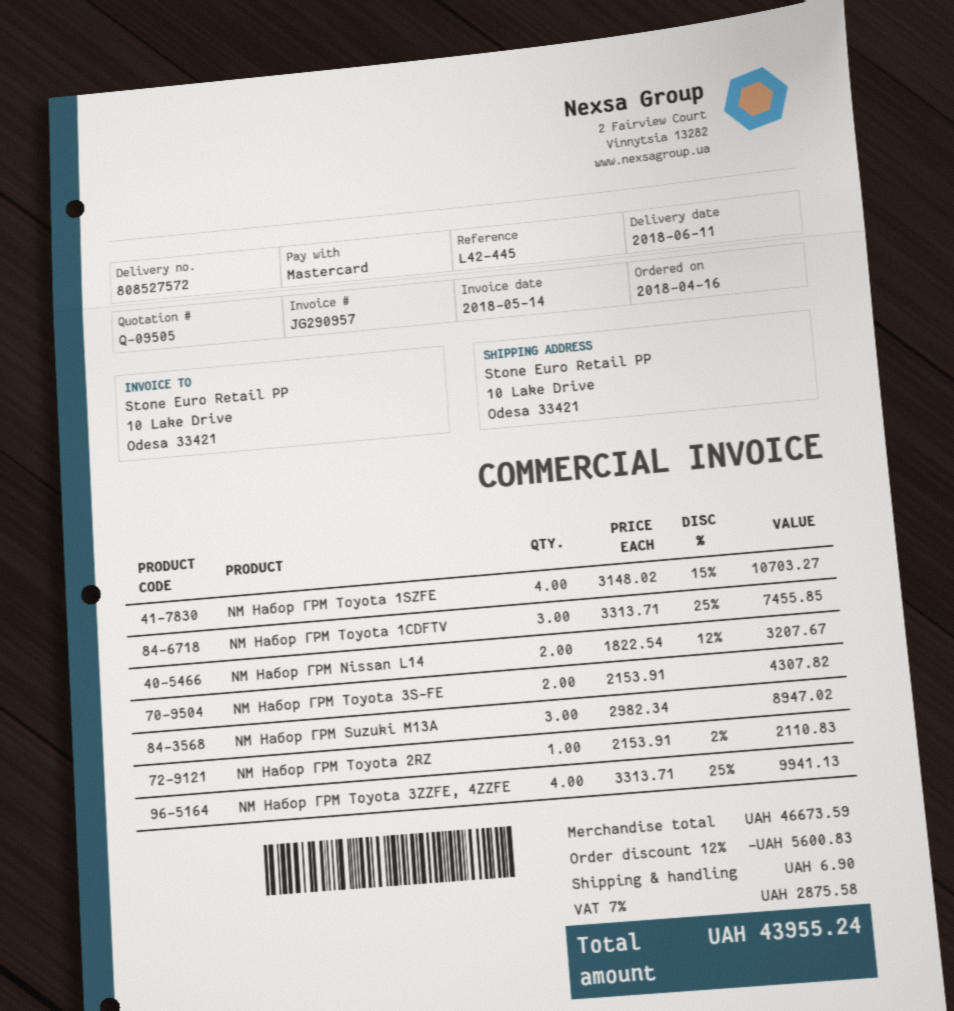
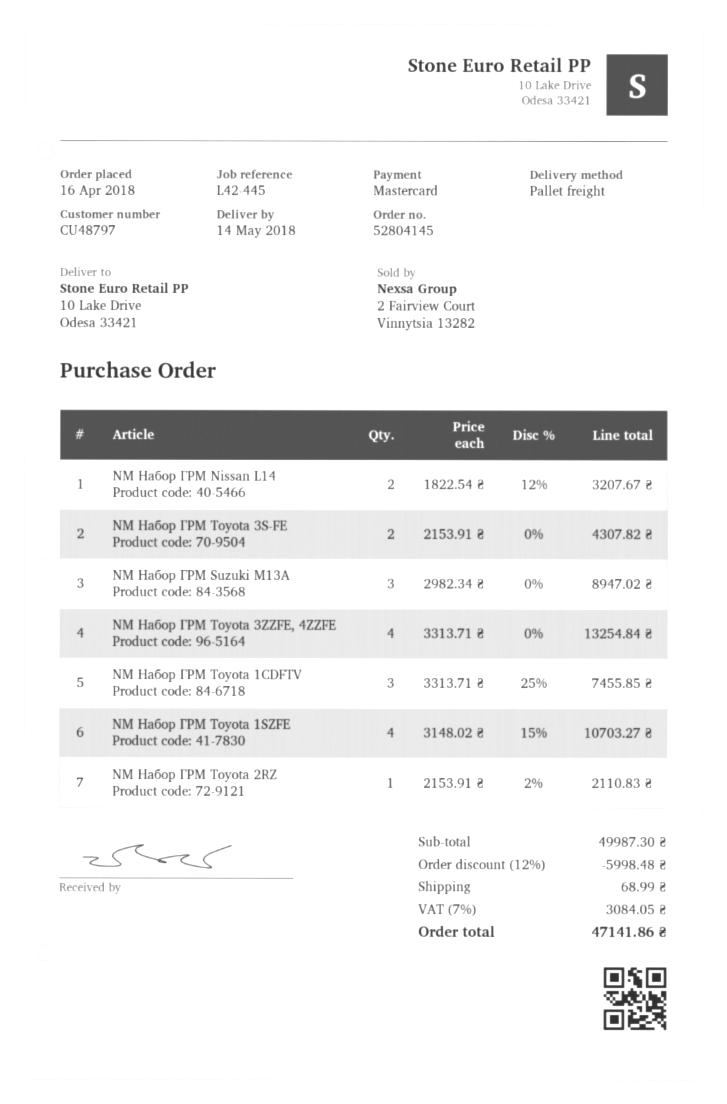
delivery date: 2018-06-11 -> 2018-05-14
NM Набор ГРМ Toyota 3ZZFE, 4ZZFE: 4 x 3313.71 - 25% = 9941.13 -> 4 x 3313.71 = 13254.84
subtotal: 46673.59 -> 49987.30
discount: 12% = 5600.83 -> 12% = 5998.48
shipping: 6.90 -> 68.99
tax: 7% = 2875.58 -> 7% = 3084.05
total: 43955.24 -> 47141.86

